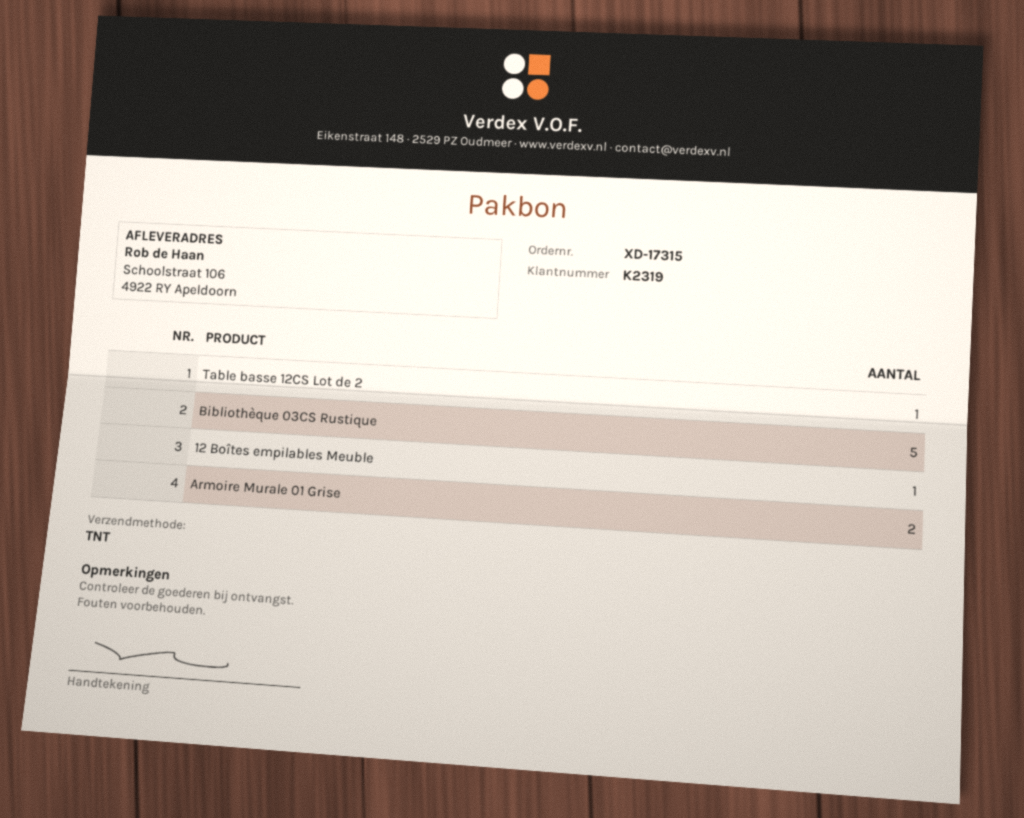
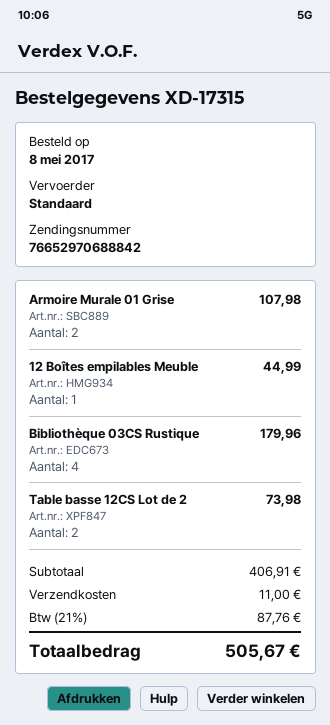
shipping method: TNT -> standard
Table basse 12CS Lot de 2: 1 -> 2
Bibliothèque 03CS Rustique: 5 -> 4

